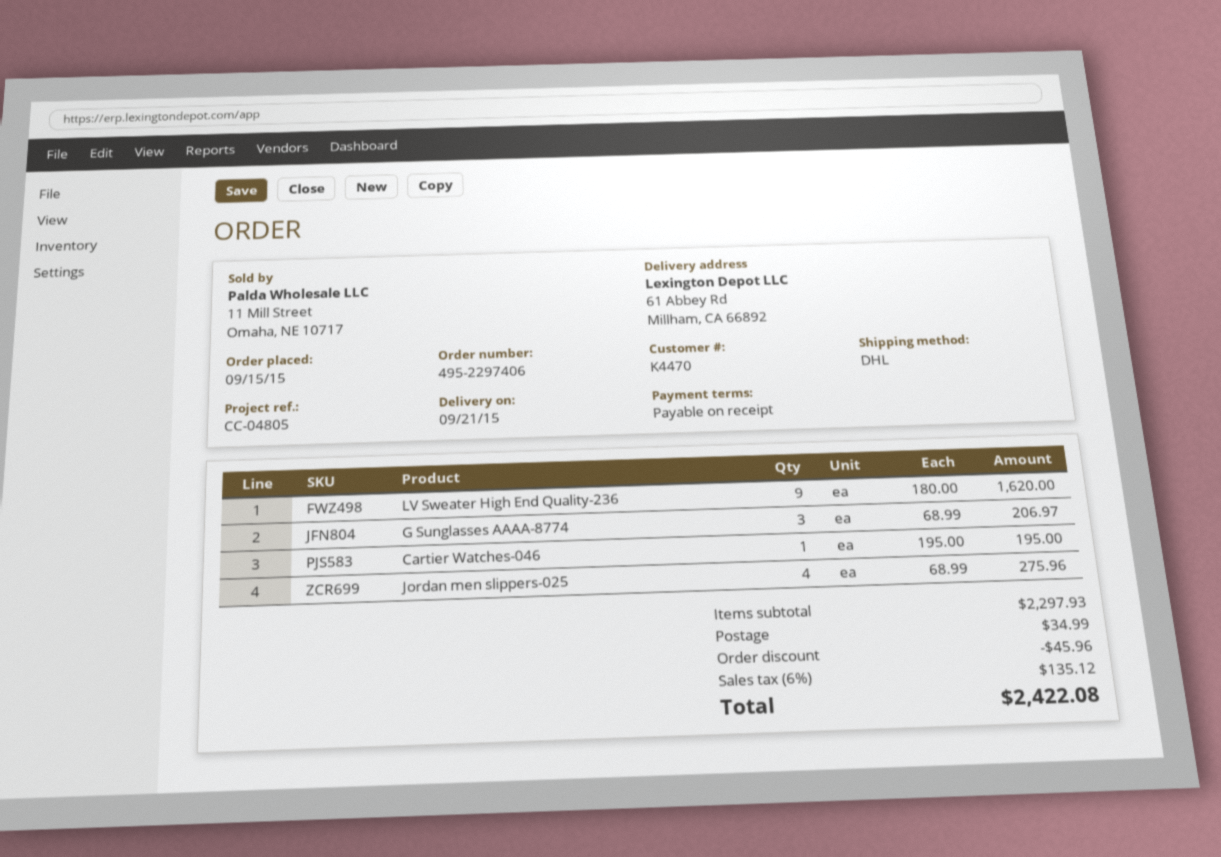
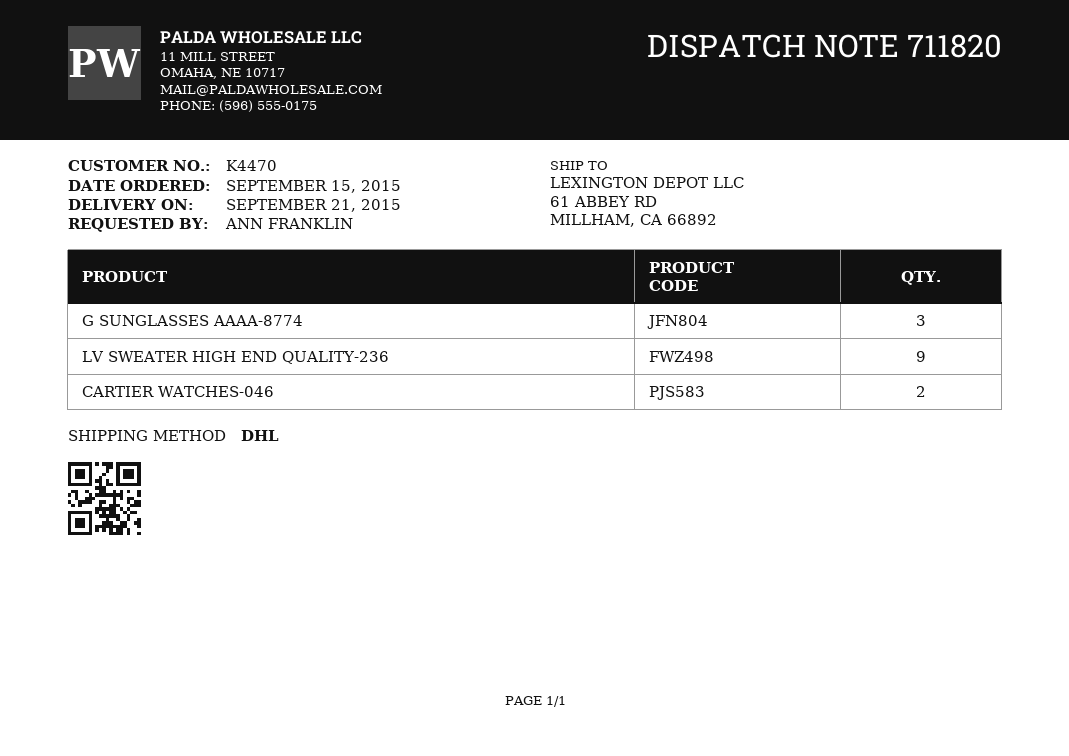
Cartier Watches-046: 1 -> 2
Jordan men slippers-025: 4 -> none

